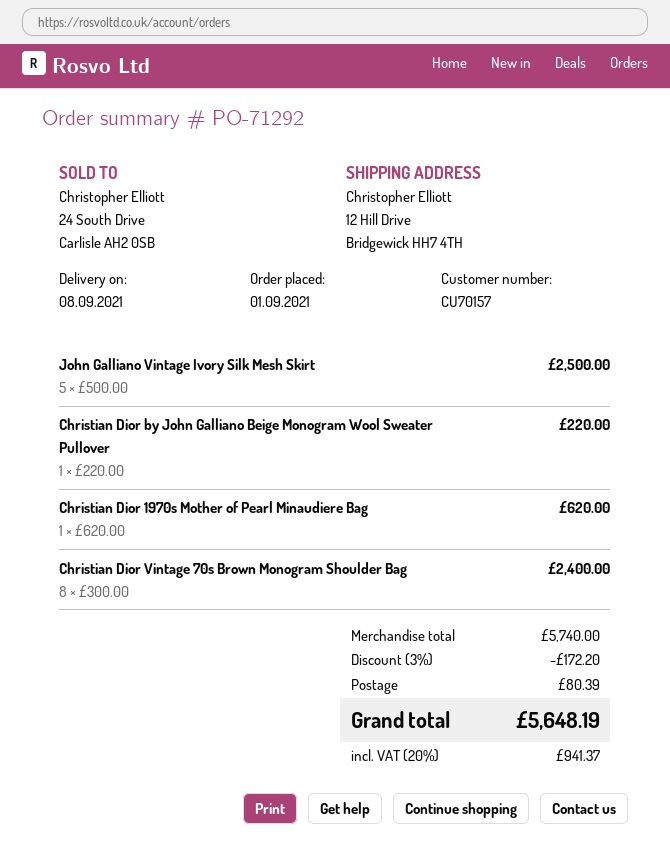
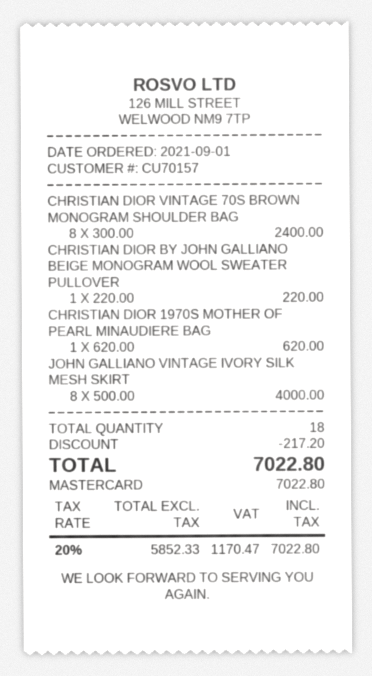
John Galliano Vintage Ivory Silk Mesh Skirt: 5 x 500.00 = 2500.00 -> 8 x 500.00 = 4000.00
discount: 172.20 -> 217.20
shipping: 80.39 -> none
tax: 20% = 941.37 -> 20% = 1170.47
total: 5648.19 -> 7022.80

